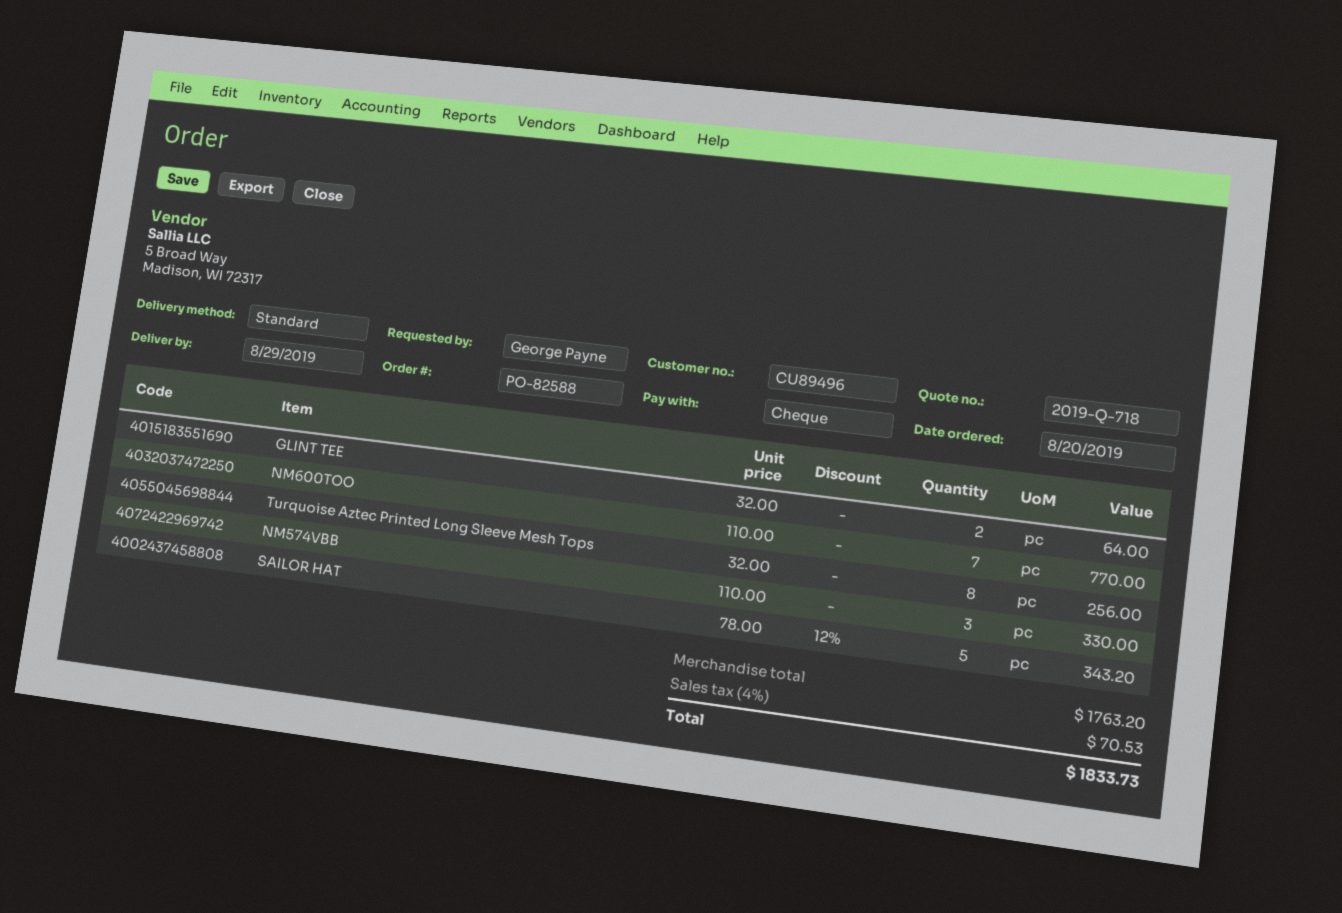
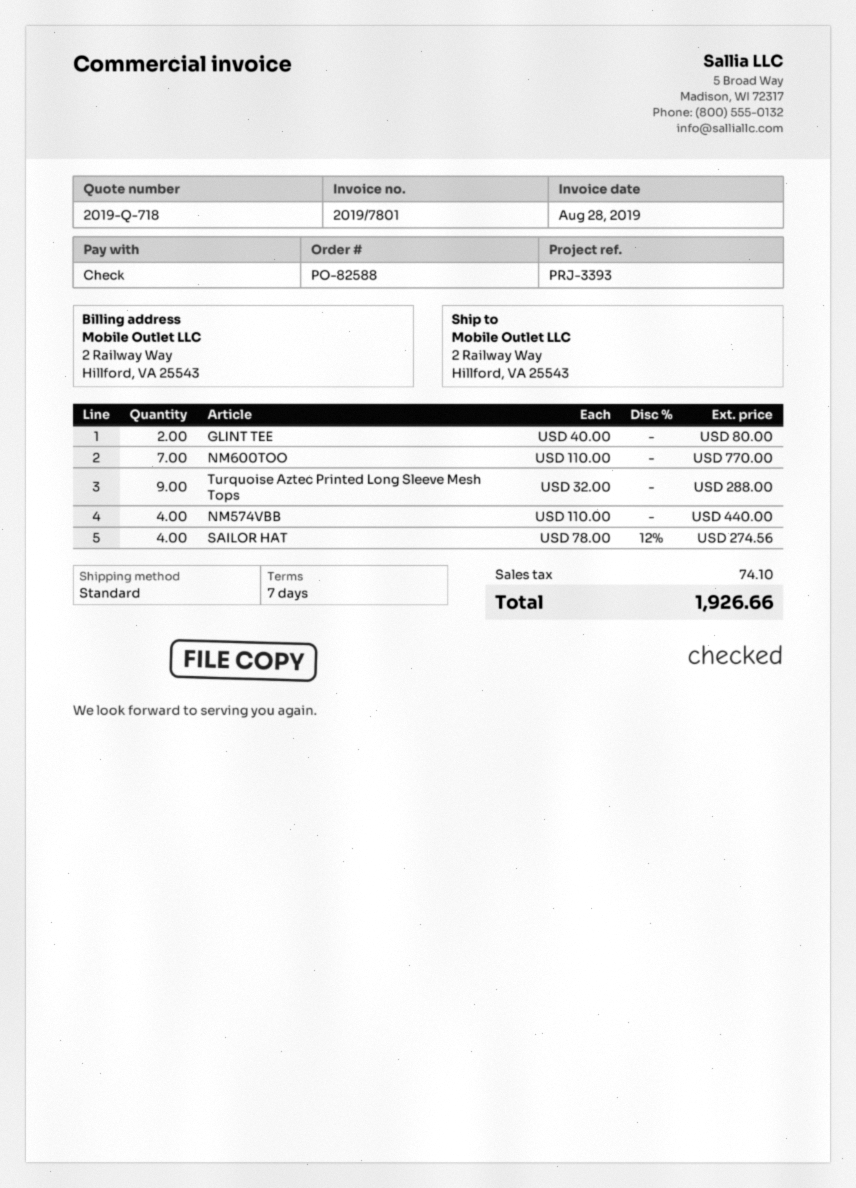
GLINT TEE: 2 x 32.00 = 64.00 -> 2 x 40.00 = 80.00
Turquoise Aztec Printed Long Sleeve Mesh Tops: 8 x 32.00 = 256.00 -> 9 x 32.00 = 288.00
NM574VBB: 3 x 110.00 = 330.00 -> 4 x 110.00 = 440.00
SAILOR HAT: 5 x 78.00 - 12% = 343.20 -> 4 x 78.00 - 12% = 274.56
tax: 70.53 -> 74.10
total: 1833.73 -> 1926.66

